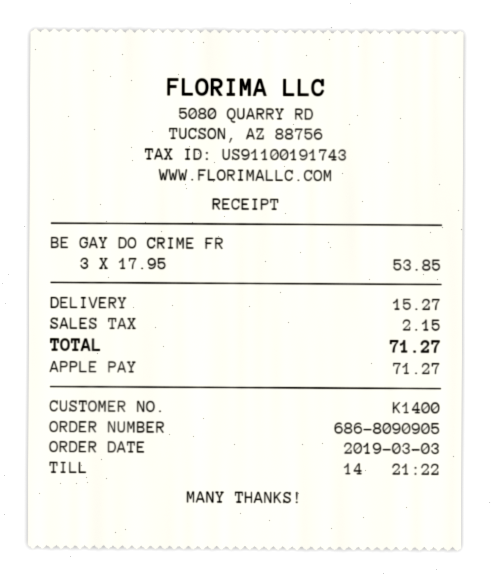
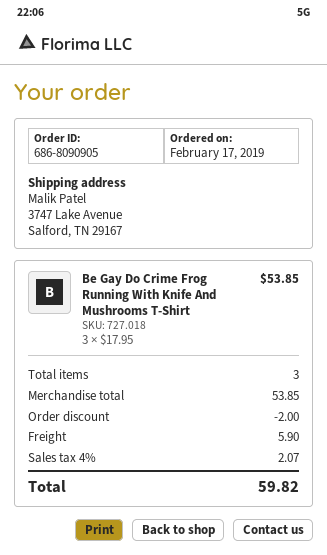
order date: 2019-03-03 -> 2019-02-17
discount: none -> 2.00
shipping: 15.27 -> 5.90
tax: 2.15 -> 2.07
total: 71.27 -> 59.82

